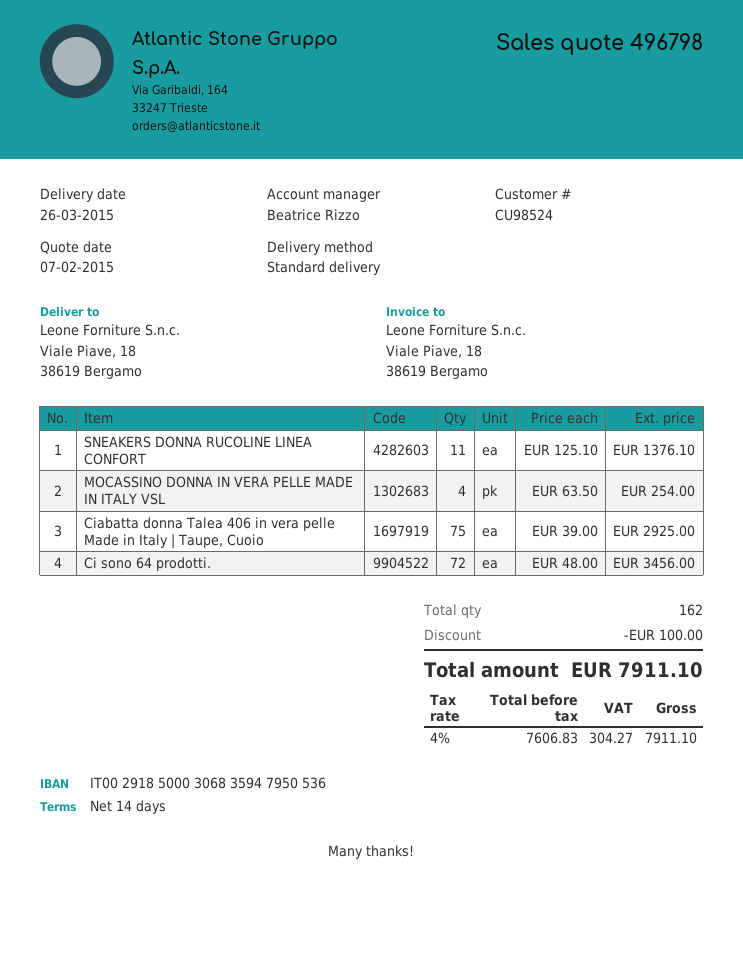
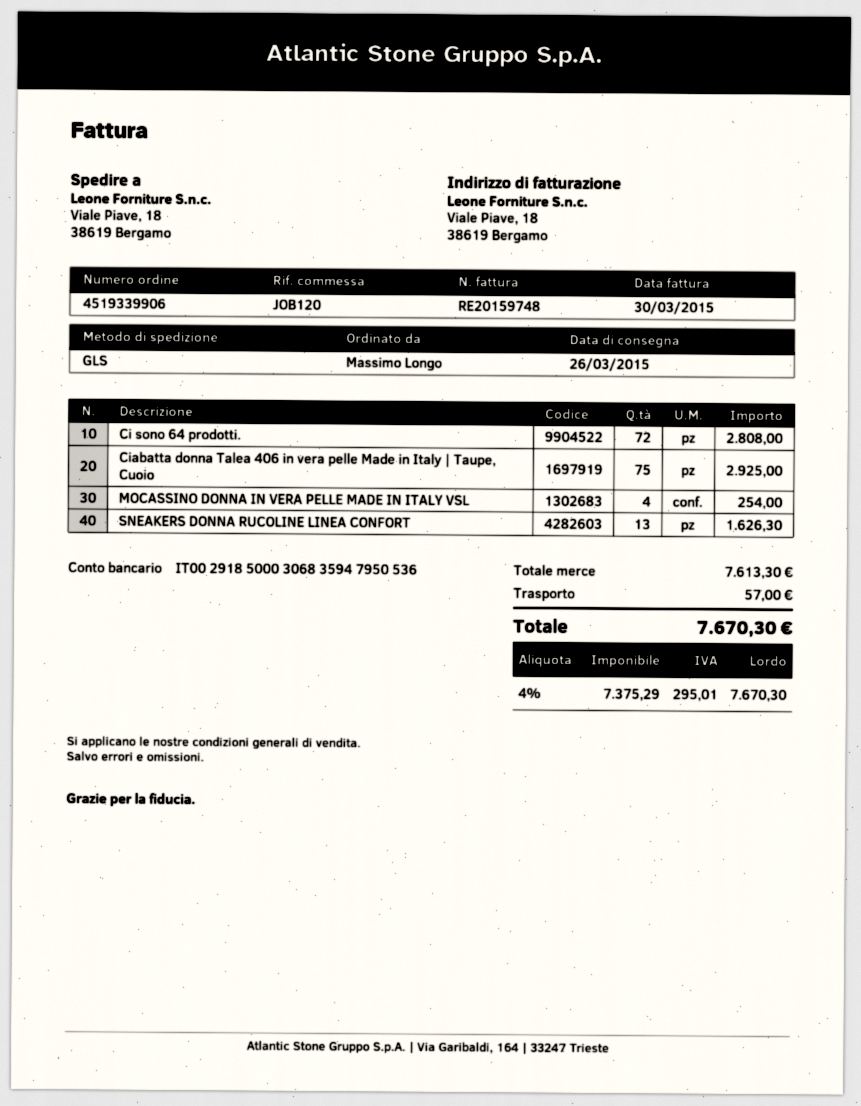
shipping method: standard -> GLS
SNEAKERS DONNA RUCOLINE LINEA CONFORT: 11 for 1376.10 -> 13 for 1626.30
Ci sono 64 prodotti.: 72 for 3456.00 -> 72 for 2808.00
discount: 100.00 -> none
shipping: none -> 57.00
net: 7606.83 -> 7375.29
tax: 4% = 304.27 -> 4% = 295.01
total: 7911.10 -> 7670.30

